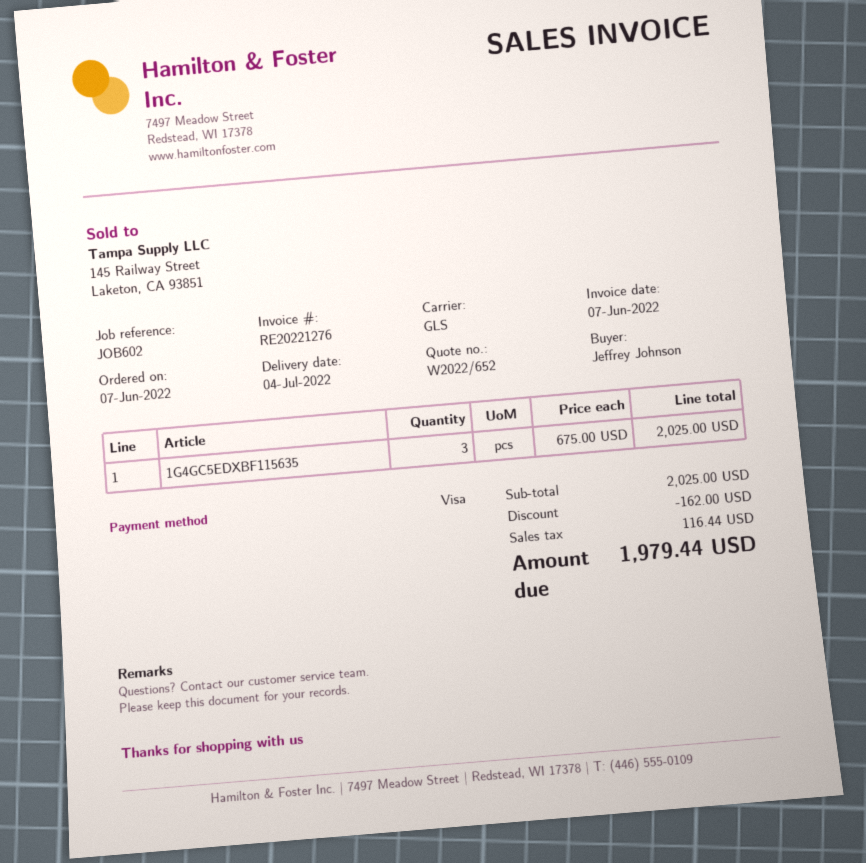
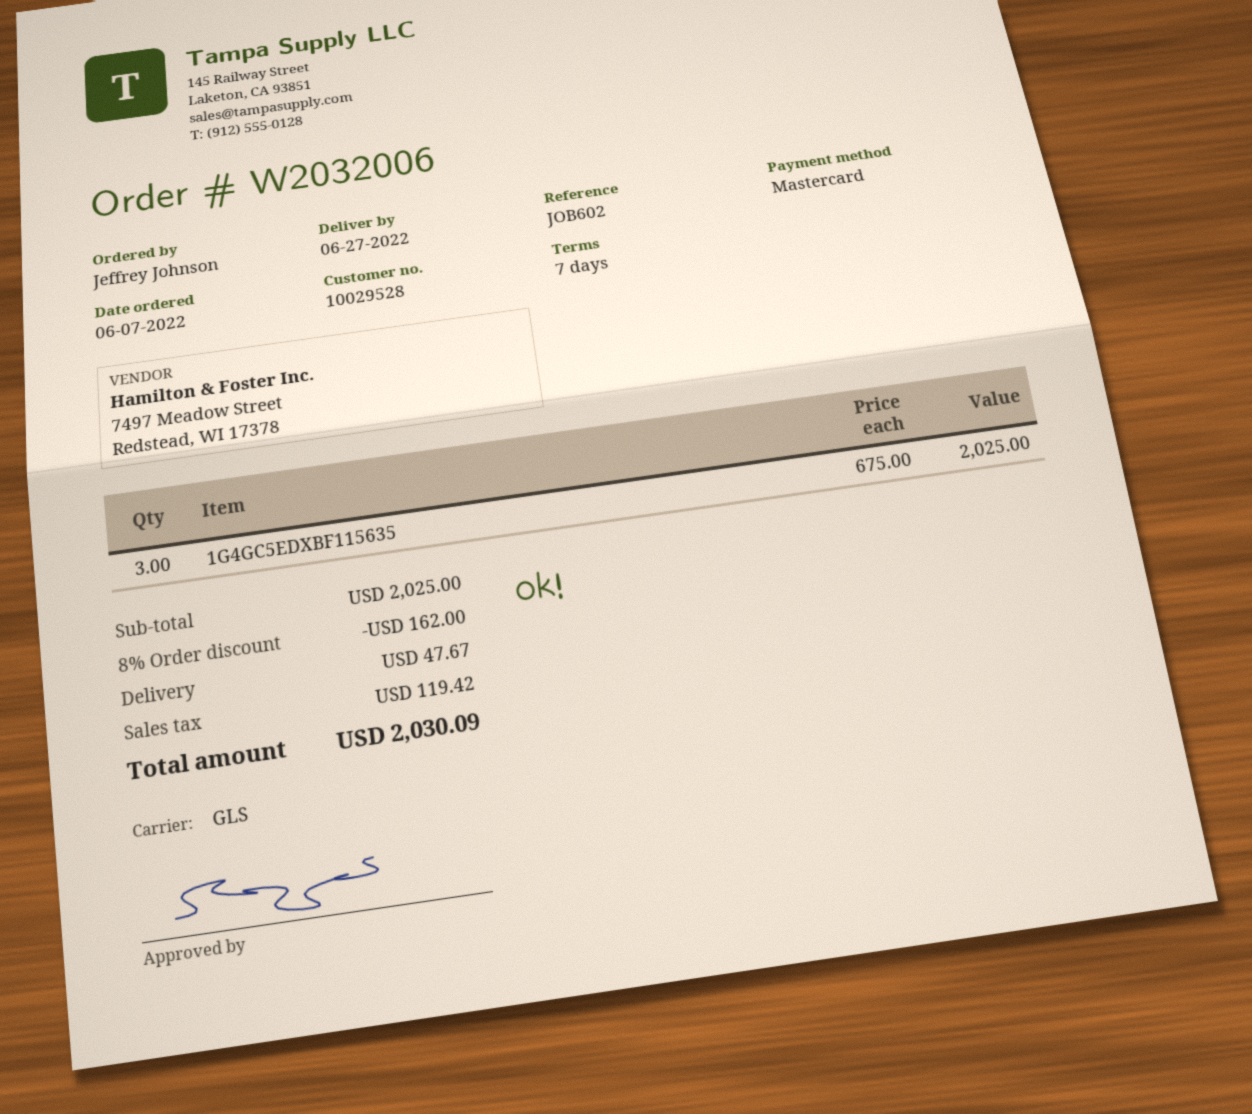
delivery date: 2022-07-04 -> 2022-06-27
payment method: Visa -> Mastercard
shipping: none -> 47.67
tax: 116.44 -> 119.42
total: 1979.44 -> 2030.09

